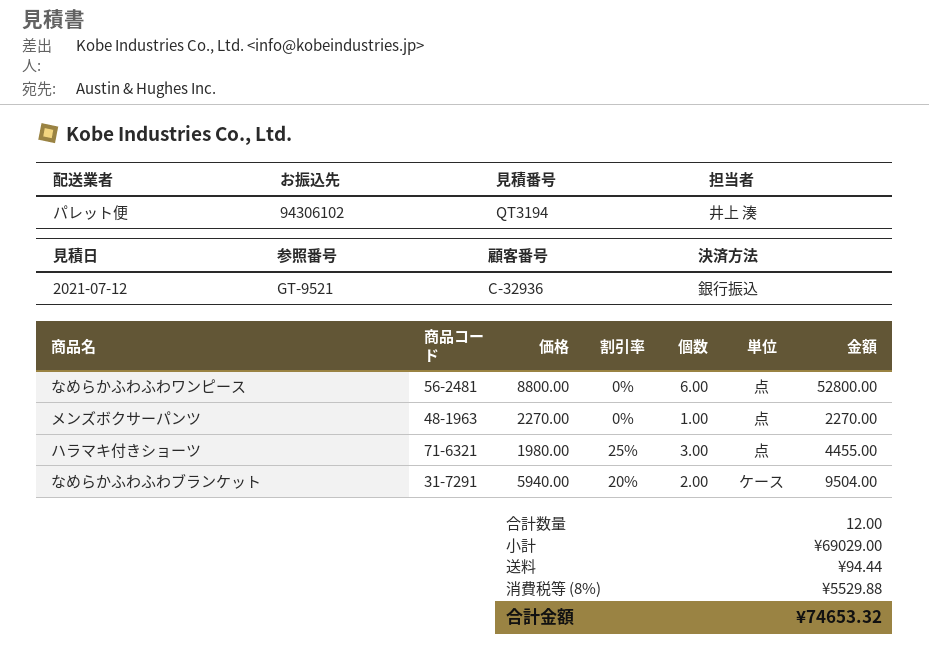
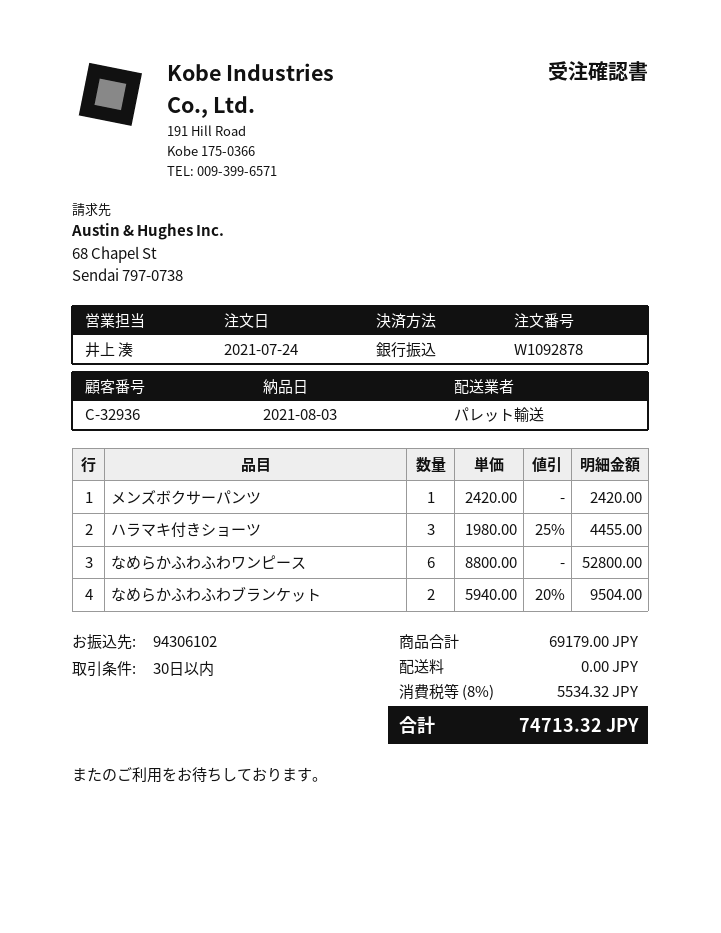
メンズボクサーパンツ: 1 x 2270.00 = 2270.00 -> 1 x 2420.00 = 2420.00
subtotal: 69029.00 -> 69179.00
shipping: 94.44 -> 0.00
tax: 8% = 5529.88 -> 8% = 5534.32
total: 74653.32 -> 74713.32

